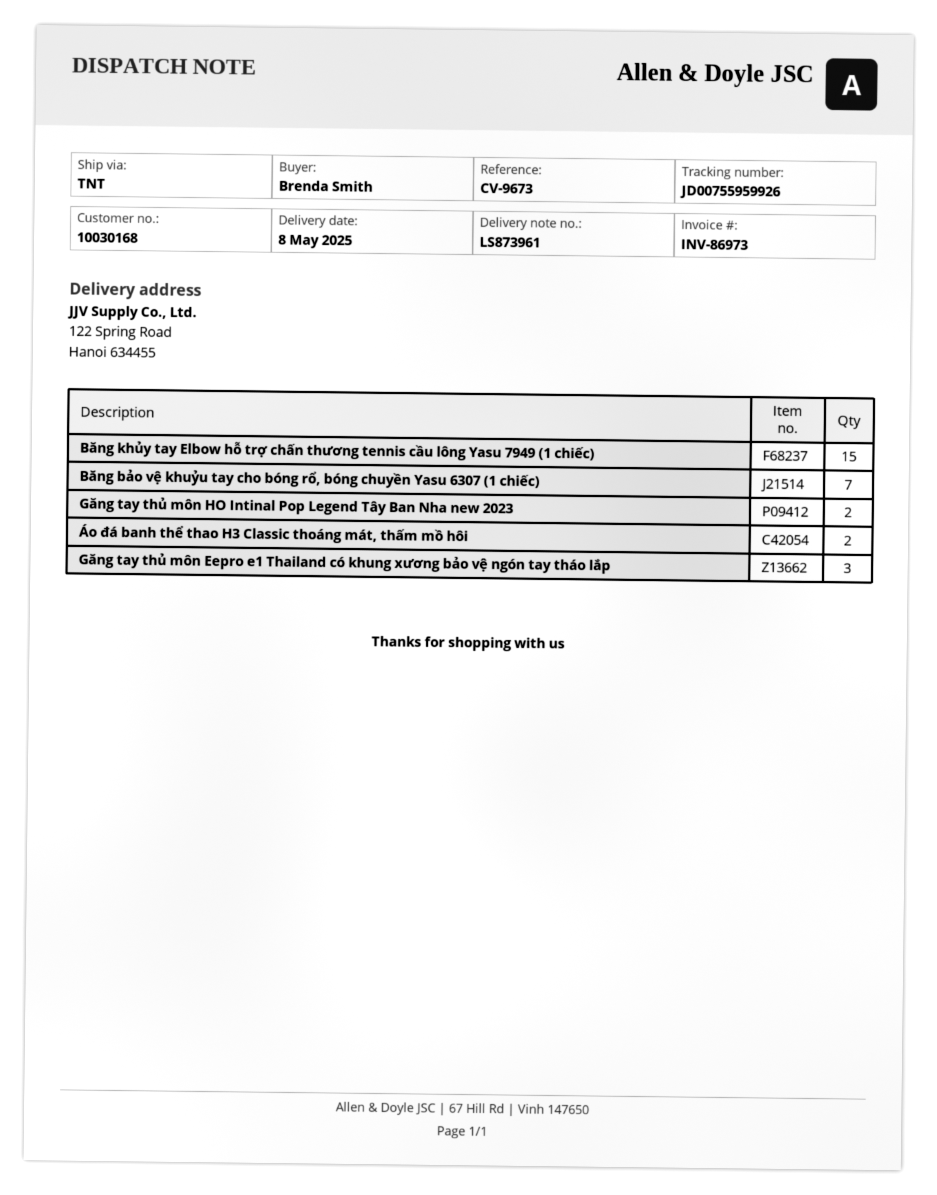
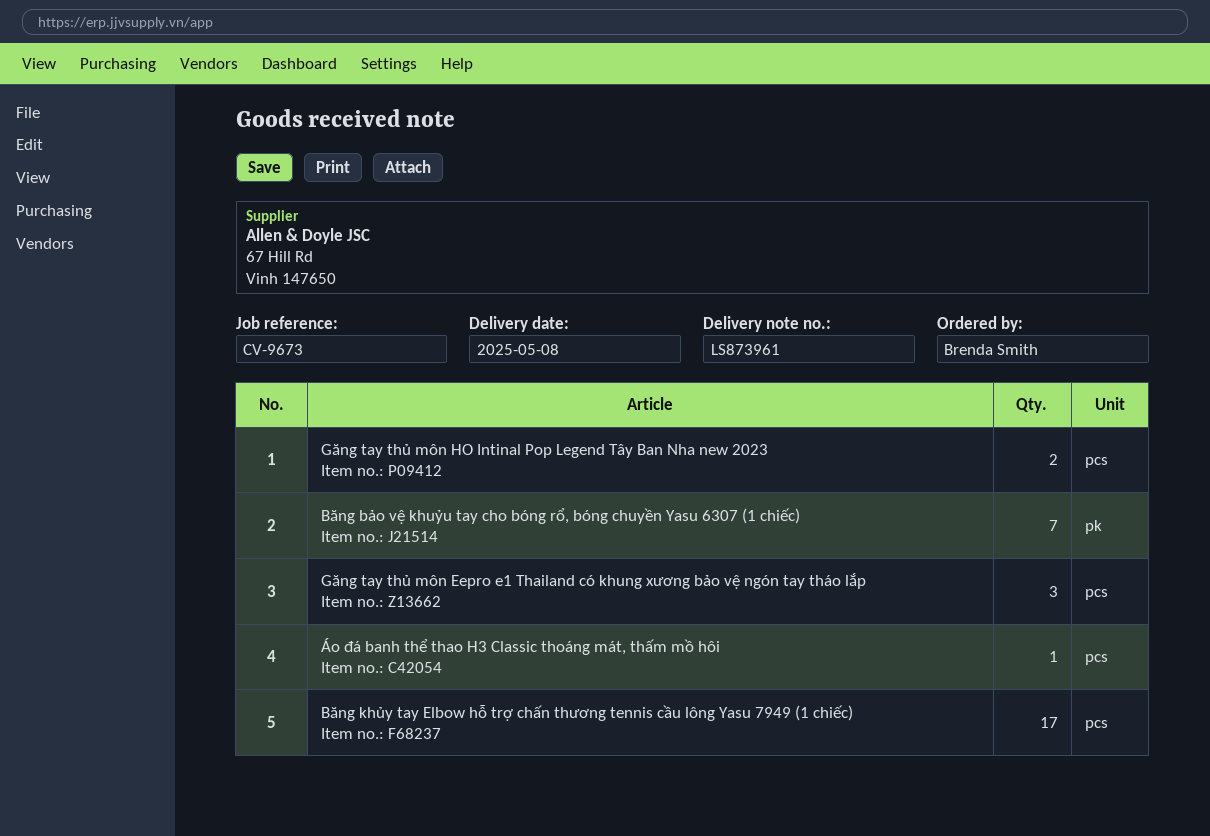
Băng khủy tay Elbow hỗ trợ chấn thương tennis cầu lông Yasu 7949 (1 chiếc): 15 -> 17
Áo đá banh thể thao H3 Classic thoáng mát, thấm mồ hôi: 2 -> 1

